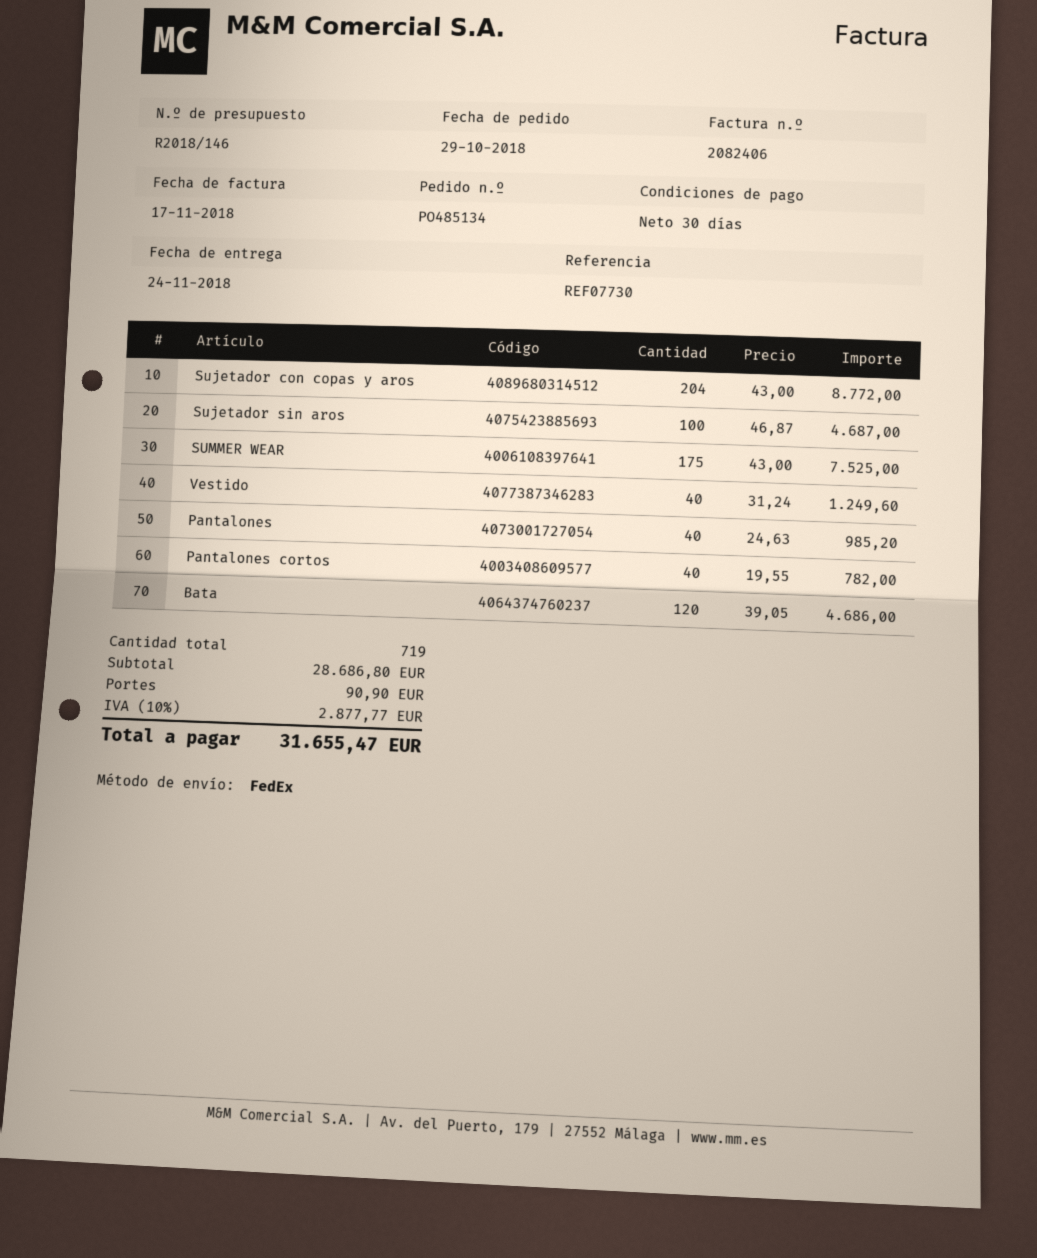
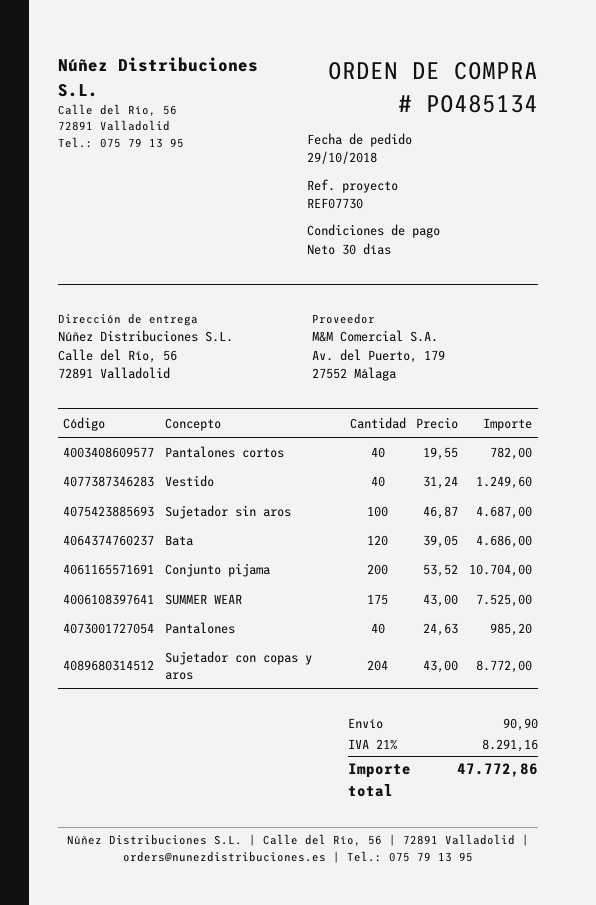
Conjunto pijama: none -> 200 x 53.52 = 10704.00
tax: 10% = 2877.77 -> 21% = 8291.16
total: 31655.47 -> 47772.86

